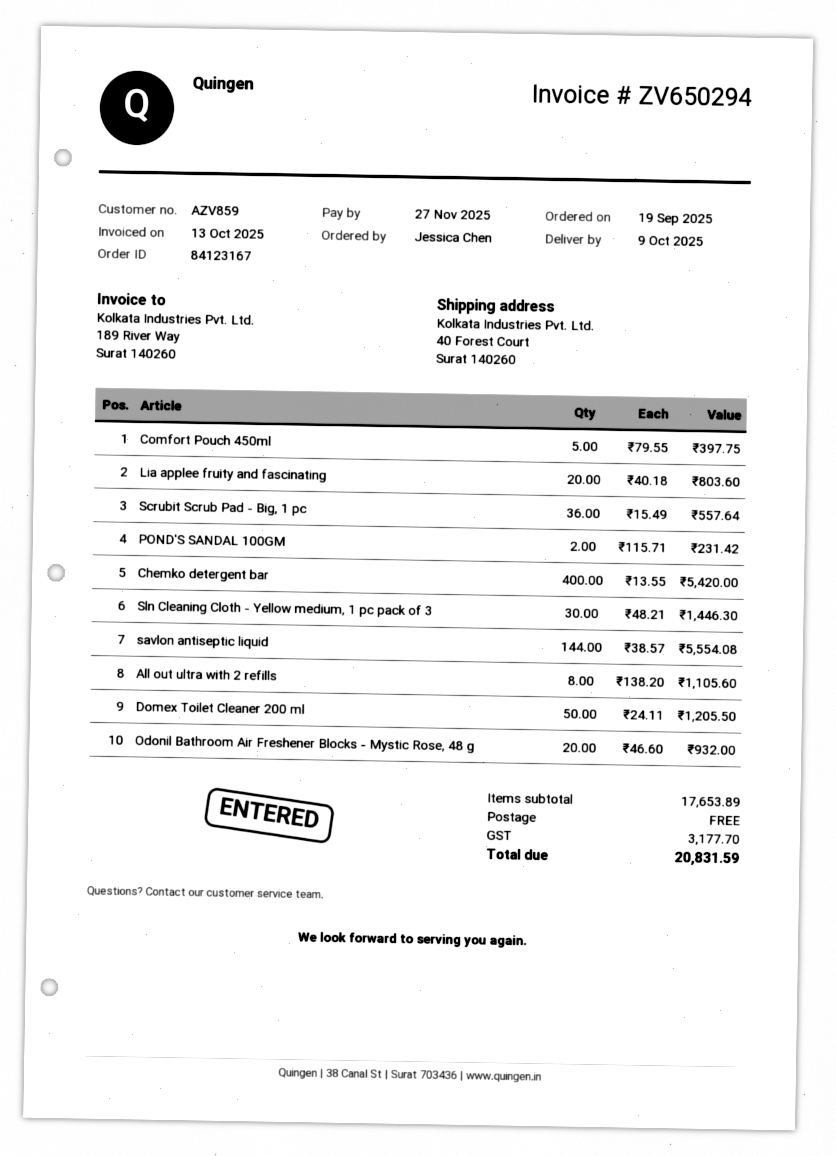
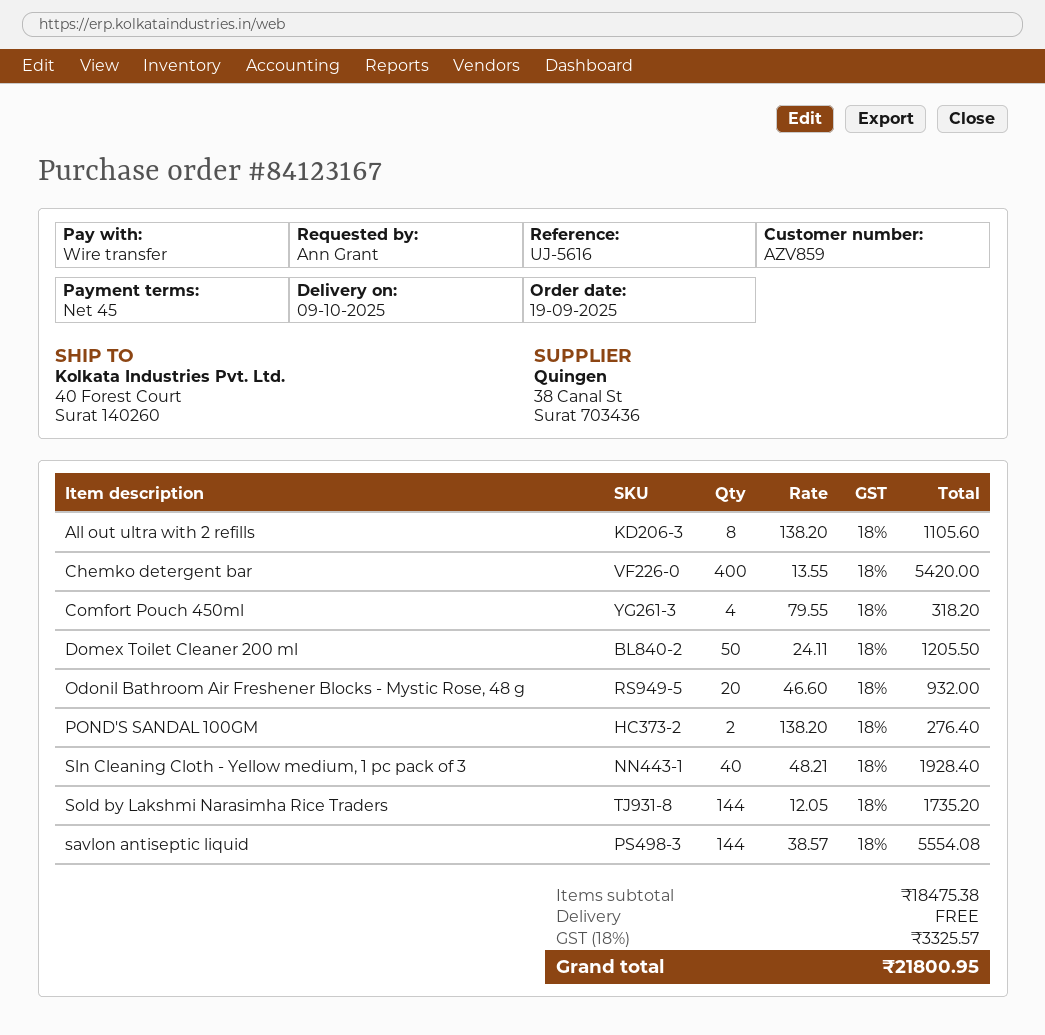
ordered by: Jessica Chen -> Ann Grant
Comfort Pouch 450ml: 5 x 79.55 = 397.75 -> 4 x 79.55 = 318.20
Lia applee fruity and fascinating: 20 x 40.18 = 803.60 -> none
Scrubit Scrub Pad - Big, 1 pc: 36 x 15.49 = 557.64 -> none
POND'S SANDAL 100GM: 2 x 115.71 = 231.42 -> 2 x 138.20 = 276.40
Sln Cleaning Cloth - Yellow medium, 1 pc pack of 3: 30 x 48.21 = 1446.30 -> 40 x 48.21 = 1928.40
Sold by Lakshmi Narasimha Rice Traders: none -> 144 x 12.05 = 1735.20
subtotal: 17653.89 -> 18475.38
tax: 3177.70 -> 3325.57
total: 20831.59 -> 21800.95

